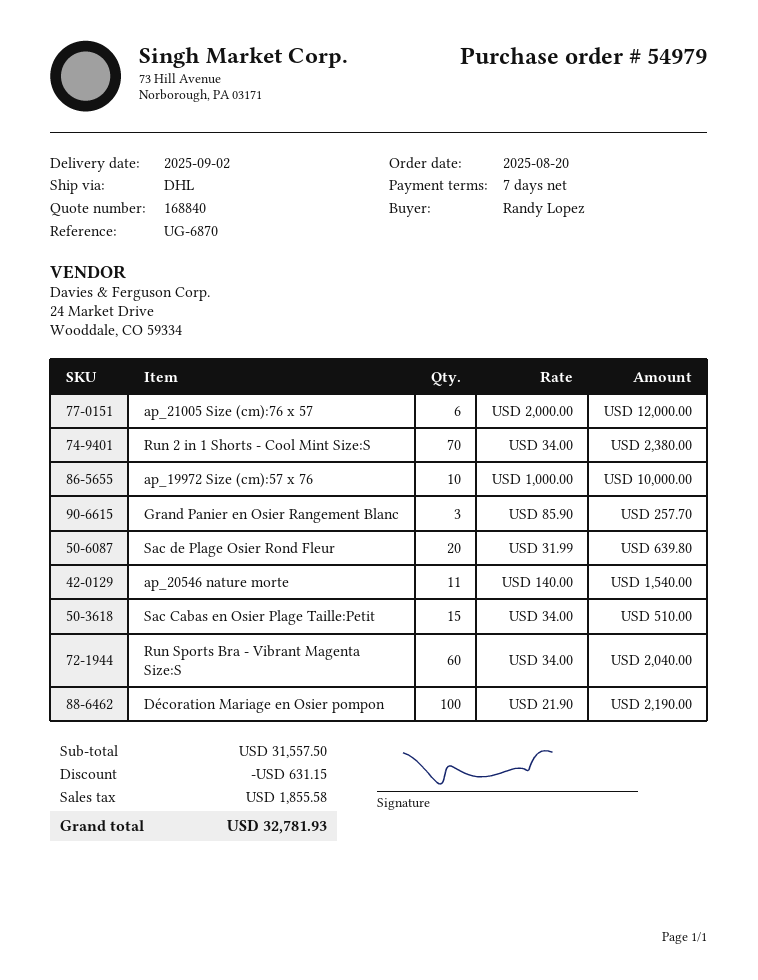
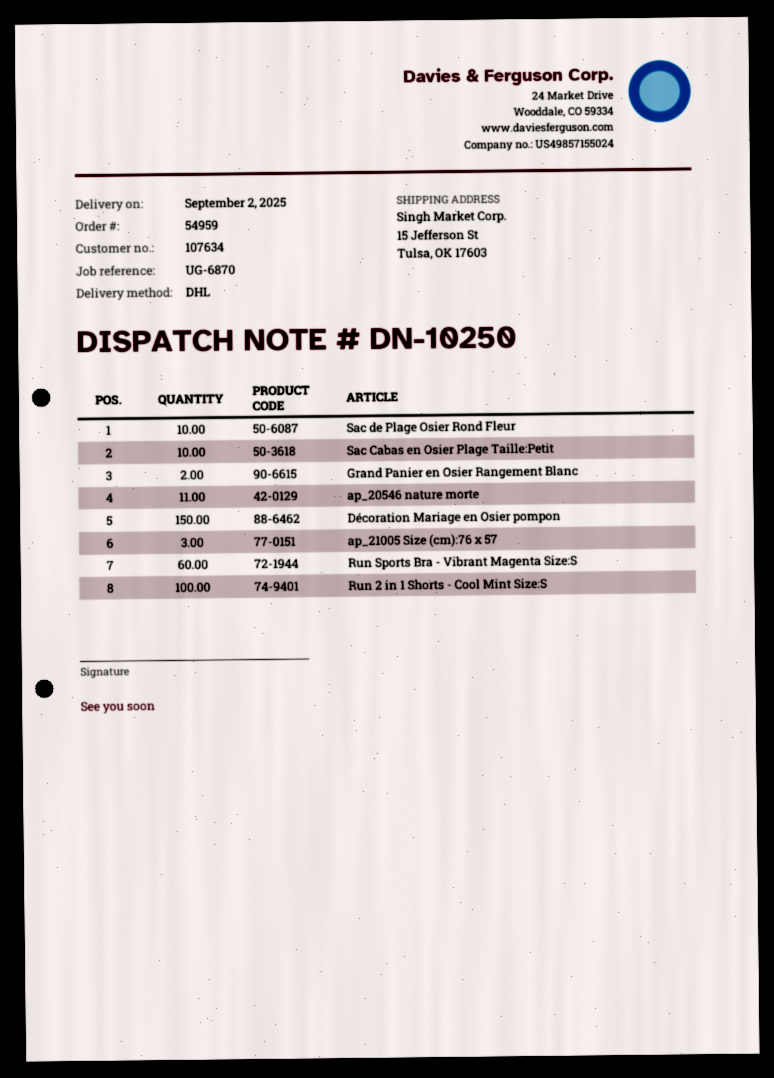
order number: 54979 -> 54959
ap_21005 Size (cm):76 x 57: 6 -> 3
Run 2 in 1 Shorts - Cool Mint Size:S: 70 -> 100
ap_19972 Size (cm):57 x 76: 10 -> none
Grand Panier en Osier Rangement Blanc: 3 -> 2
Sac de Plage Osier Rond Fleur: 20 -> 10
Sac Cabas en Osier Plage Taille:Petit: 15 -> 10
Décoration Mariage en Osier pompon: 100 -> 150

